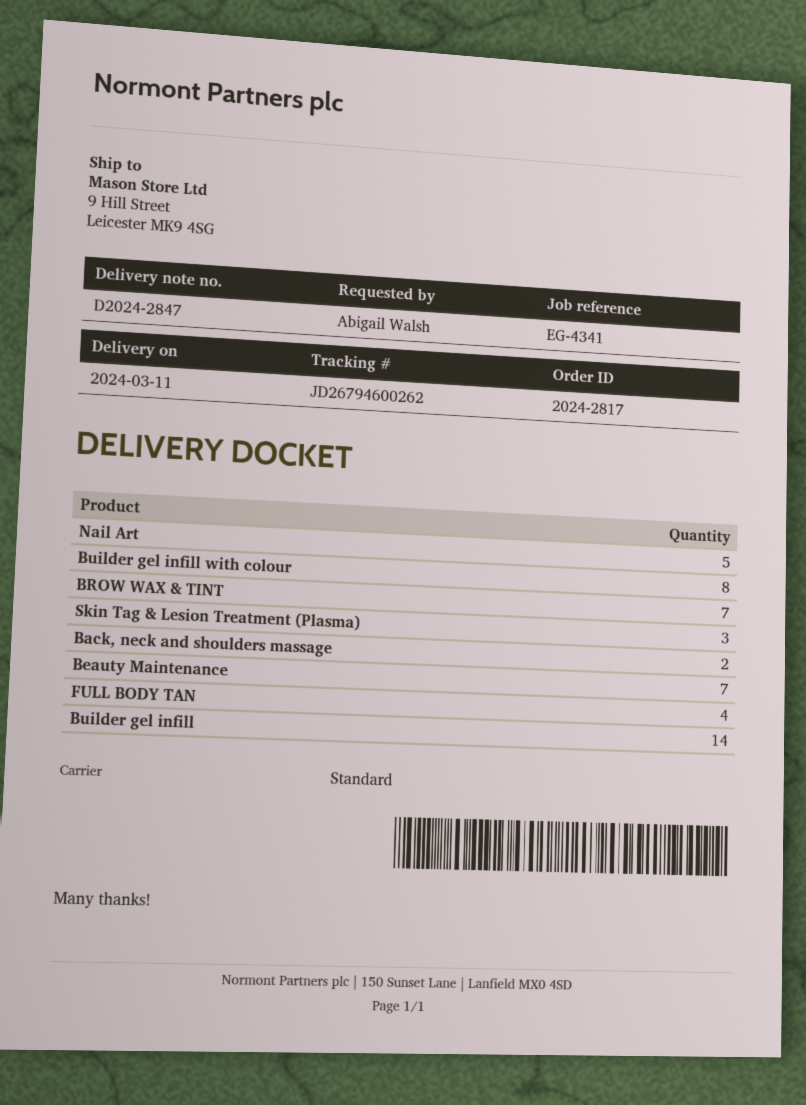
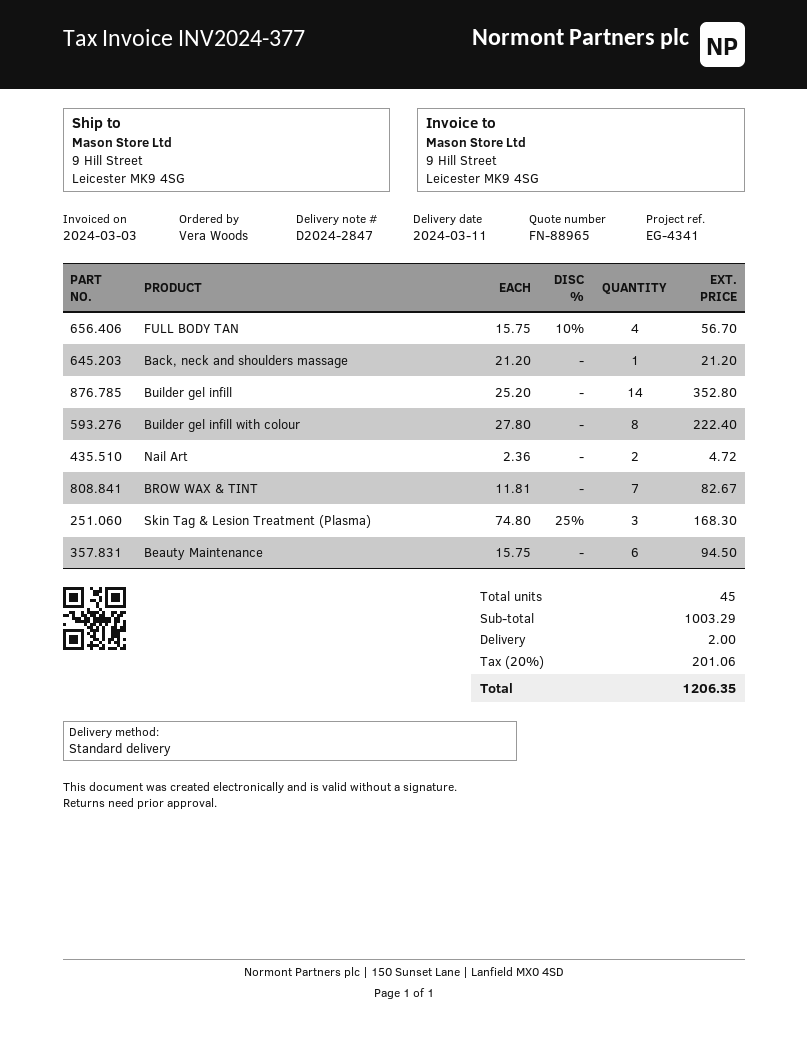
ordered by: Abigail Walsh -> Vera Woods
Nail Art: 5 -> 2
Back, neck and shoulders massage: 2 -> 1
Beauty Maintenance: 7 -> 6

